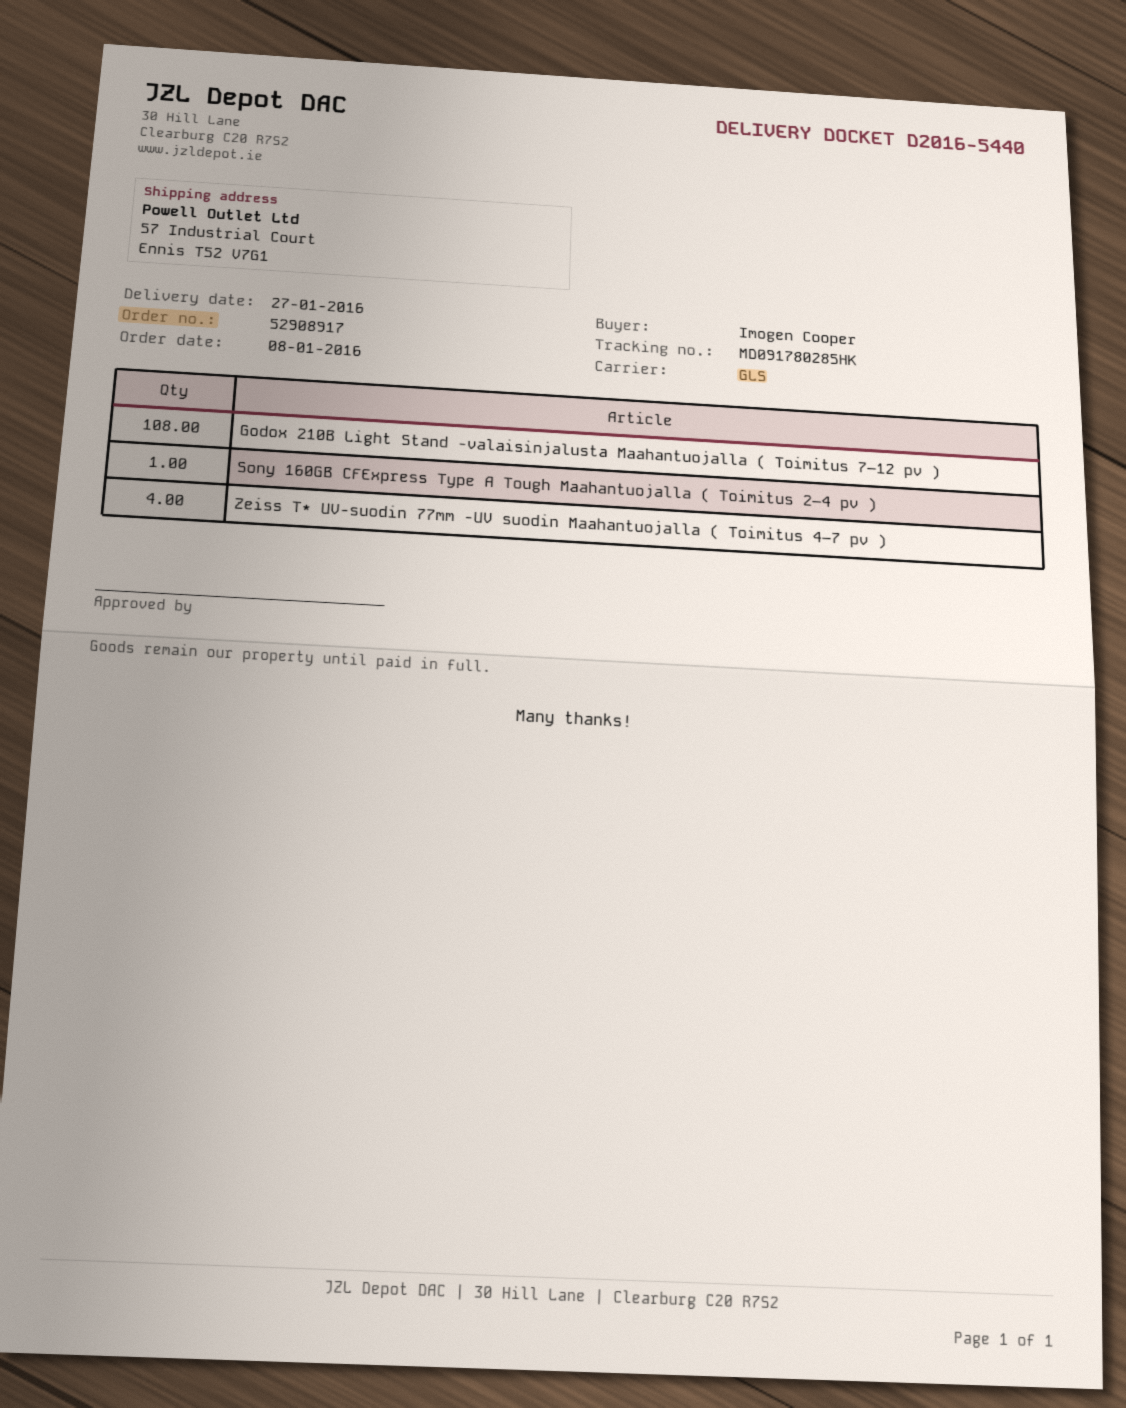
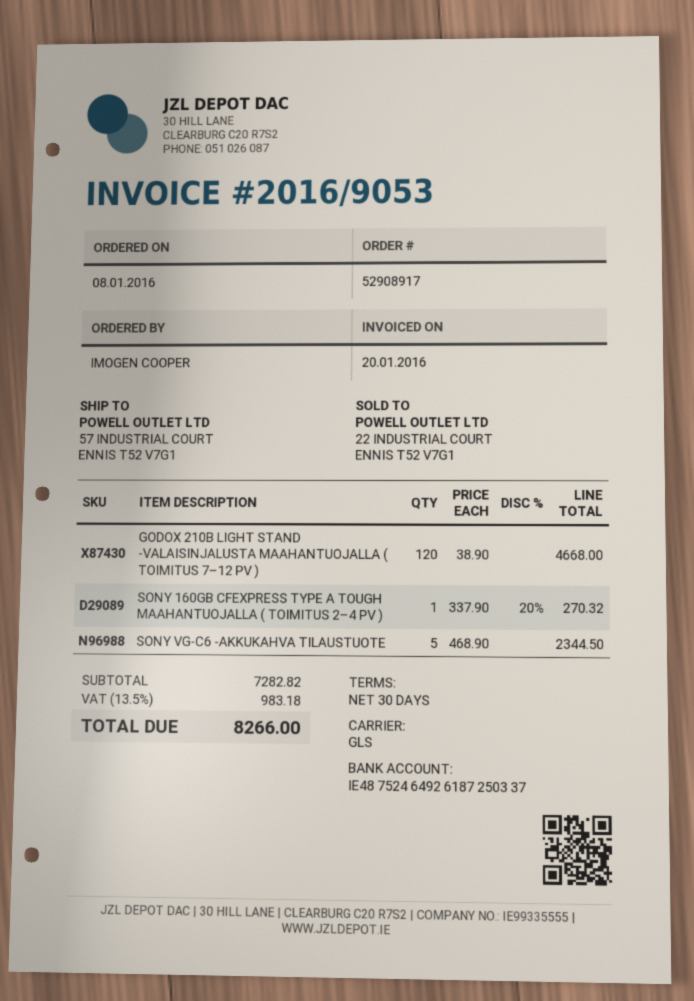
Godox 210B Light Stand -valaisinjalusta Maahantuojalla ( Toimitus 7–12 pv ): 108 -> 120
Zeiss T* UV-suodin 77mm -UV suodin Maahantuojalla ( Toimitus 4–7 pv ): 4 -> none
SONY VG-C6 -AKKUKAHVA TILAUSTUOTE: none -> 5

